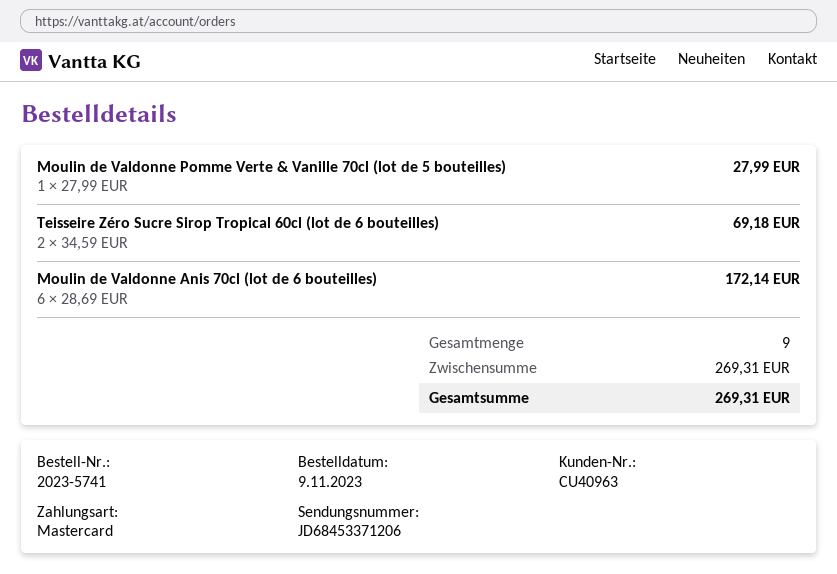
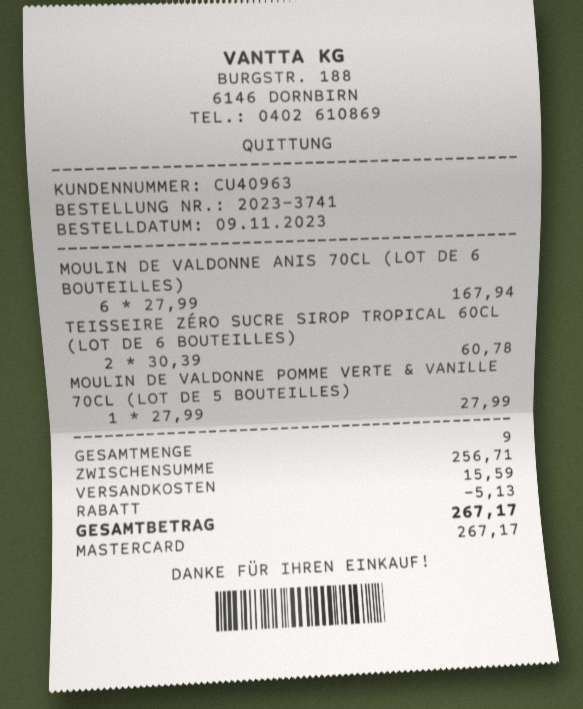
order number: 2023-5741 -> 2023-3741
Teisseire Zéro Sucre Sirop Tropical 60cl (lot de 6 bouteilles): 2 x 34.59 = 69.18 -> 2 x 30.39 = 60.78
Moulin de Valdonne Anis 70cl (lot de 6 bouteilles): 6 x 28.69 = 172.14 -> 6 x 27.99 = 167.94
subtotal: 269.31 -> 256.71
discount: none -> 5.13
shipping: none -> 15.59
total: 269.31 -> 267.17

